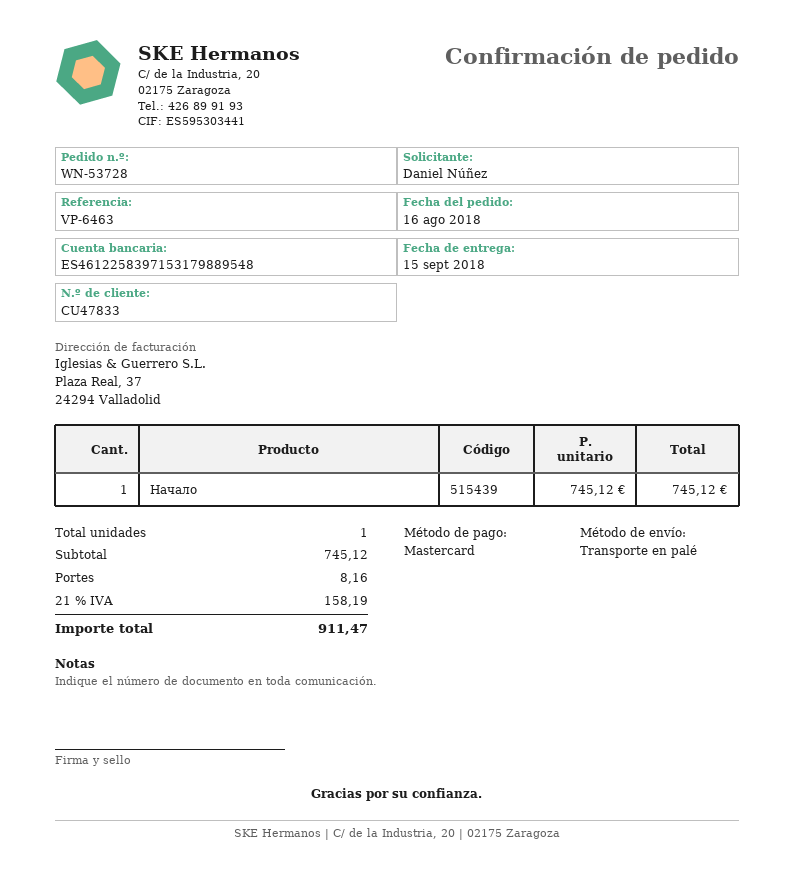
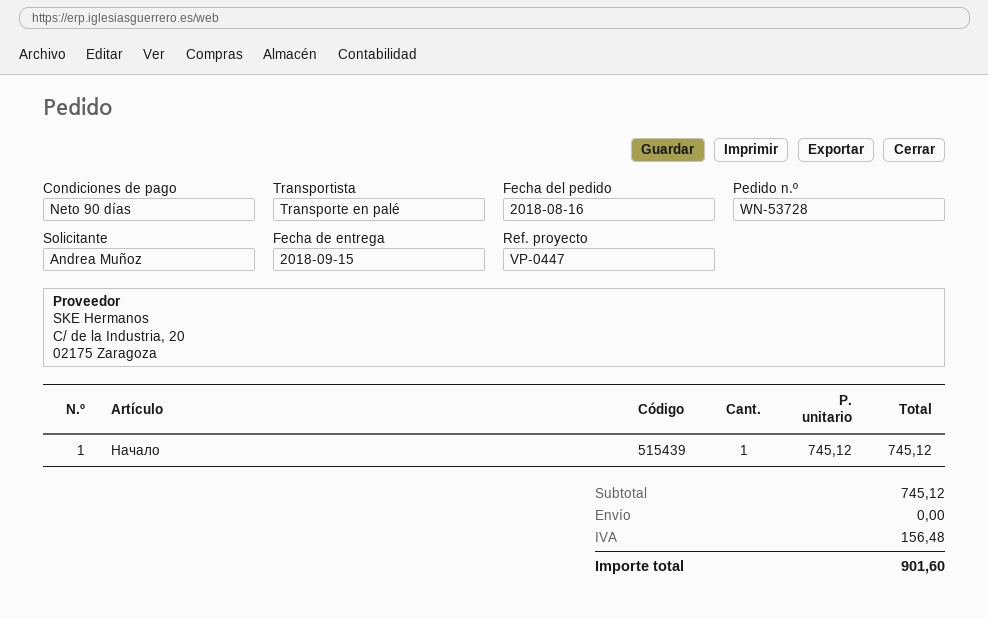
reference: VP-6463 -> VP-0447
ordered by: Daniel Núñez -> Andrea Muñoz
shipping: 8.16 -> 0.00
tax: 158.19 -> 156.48
total: 911.47 -> 901.60

